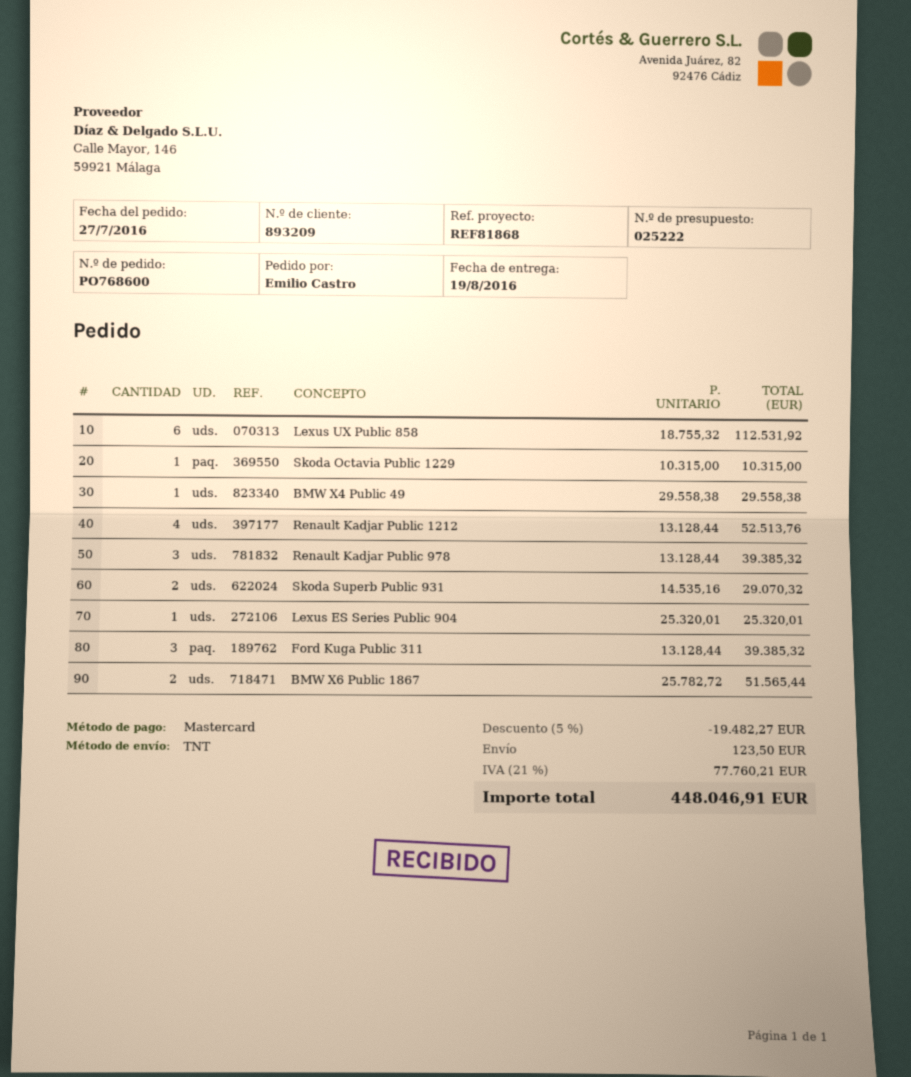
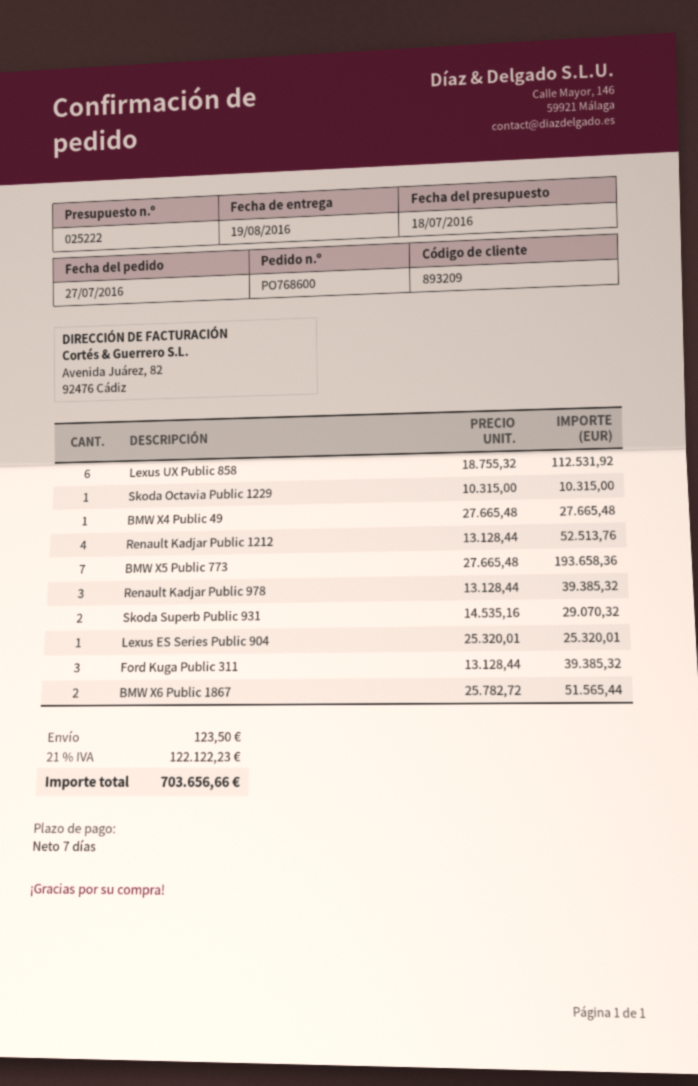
BMW X4 Public 49: 1 x 29558.38 = 29558.38 -> 1 x 27665.48 = 27665.48
BMW X5 Public 773: none -> 7 x 27665.48 = 193658.36
discount: 5% = 19482.27 -> none
tax: 21% = 77760.21 -> 21% = 122122.23
total: 448046.91 -> 703656.66

